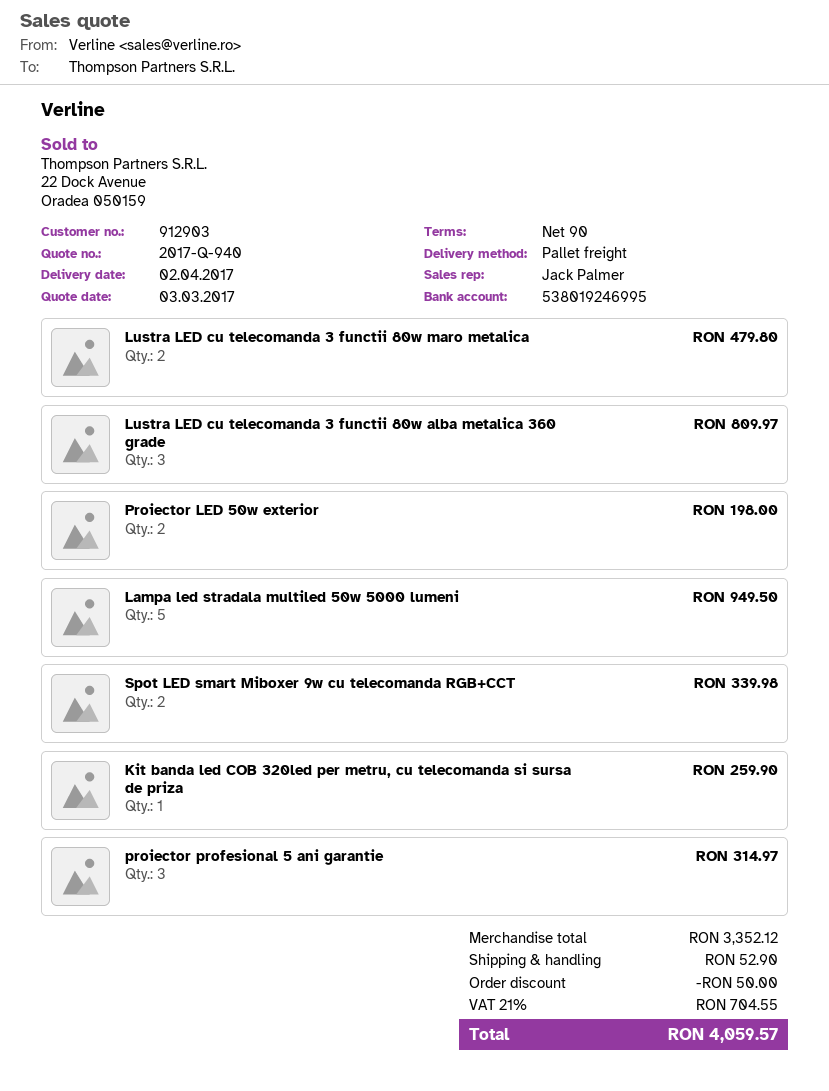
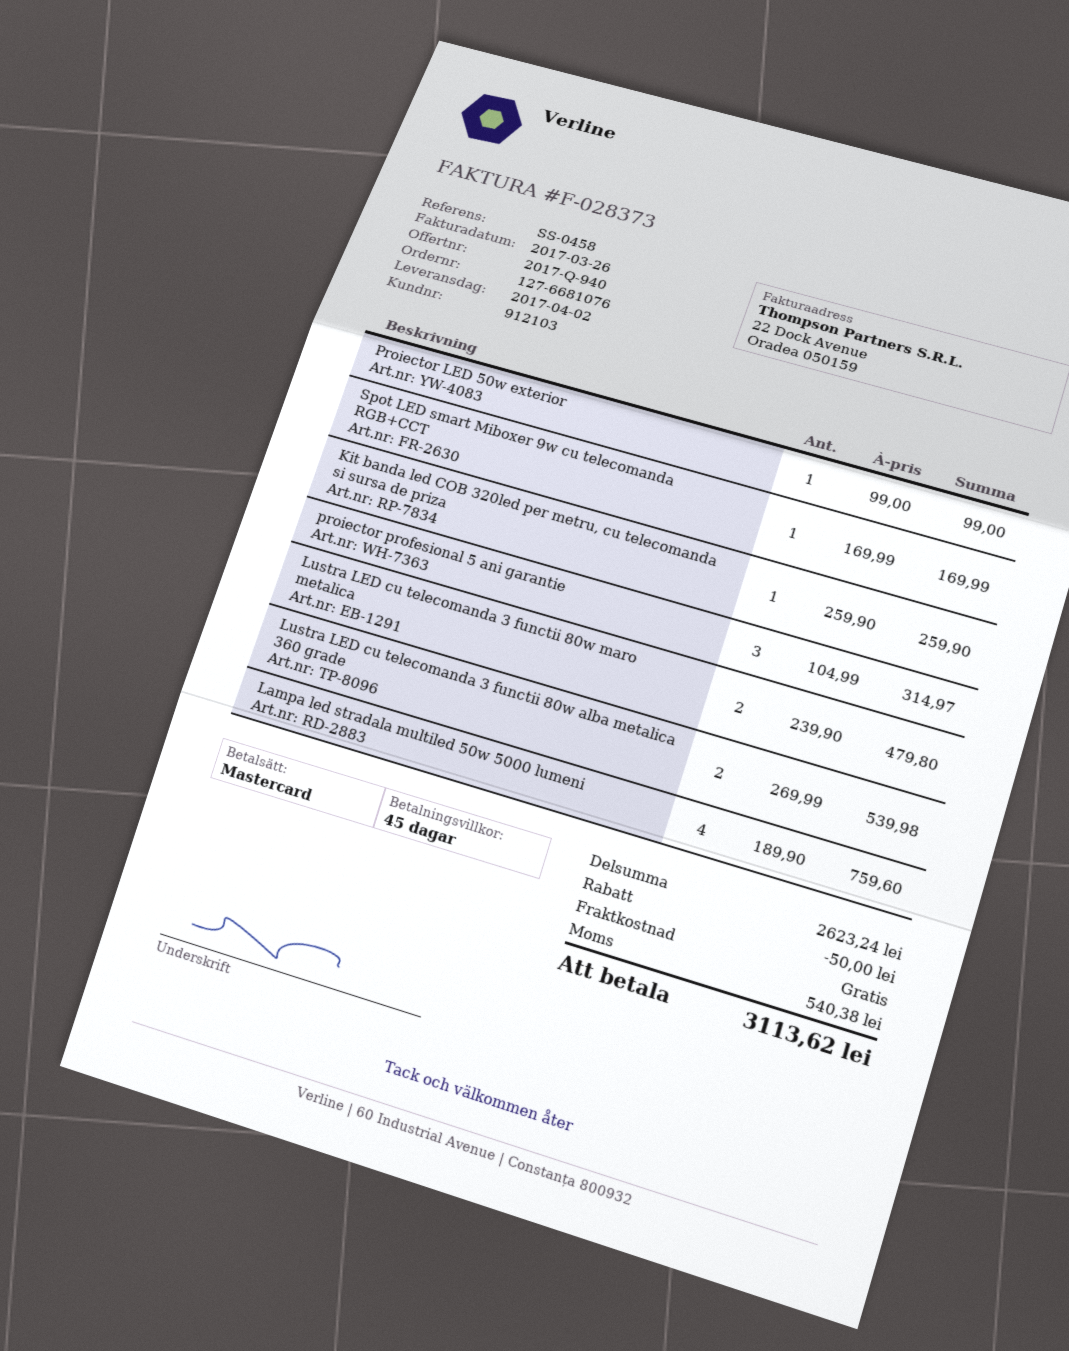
payment terms: 90 days -> 45 days
customer number: 912903 -> 912103
Lustra LED cu telecomanda 3 functii 80w alba metalica 360 grade: 3 for 809.97 -> 2 for 539.98
Proiector LED 50w exterior: 2 for 198.00 -> 1 for 99.00
Lampa led stradala multiled 50w 5000 lumeni: 5 for 949.50 -> 4 for 759.60
Spot LED smart Miboxer 9w cu telecomanda RGB+CCT: 2 for 339.98 -> 1 for 169.99
subtotal: 3352.12 -> 2623.24
shipping: 52.90 -> 0.00
tax: 704.55 -> 540.38
total: 4059.57 -> 3113.62

